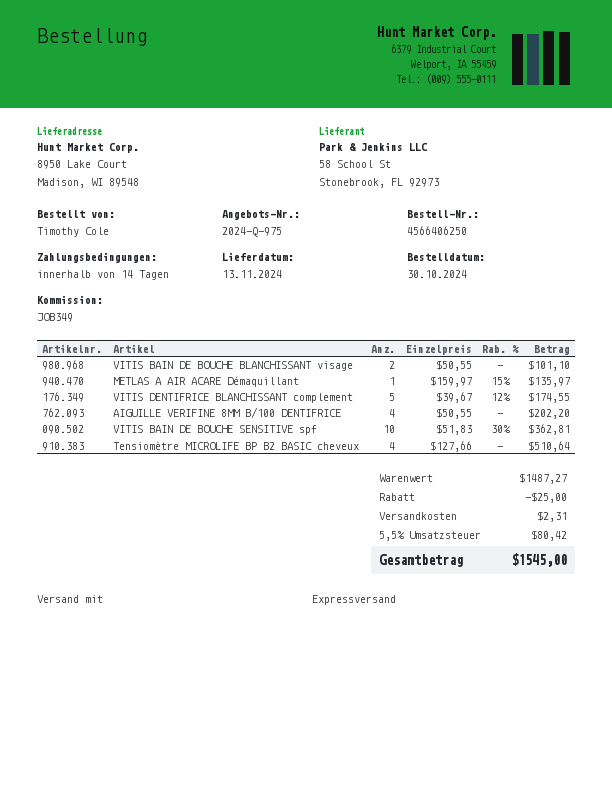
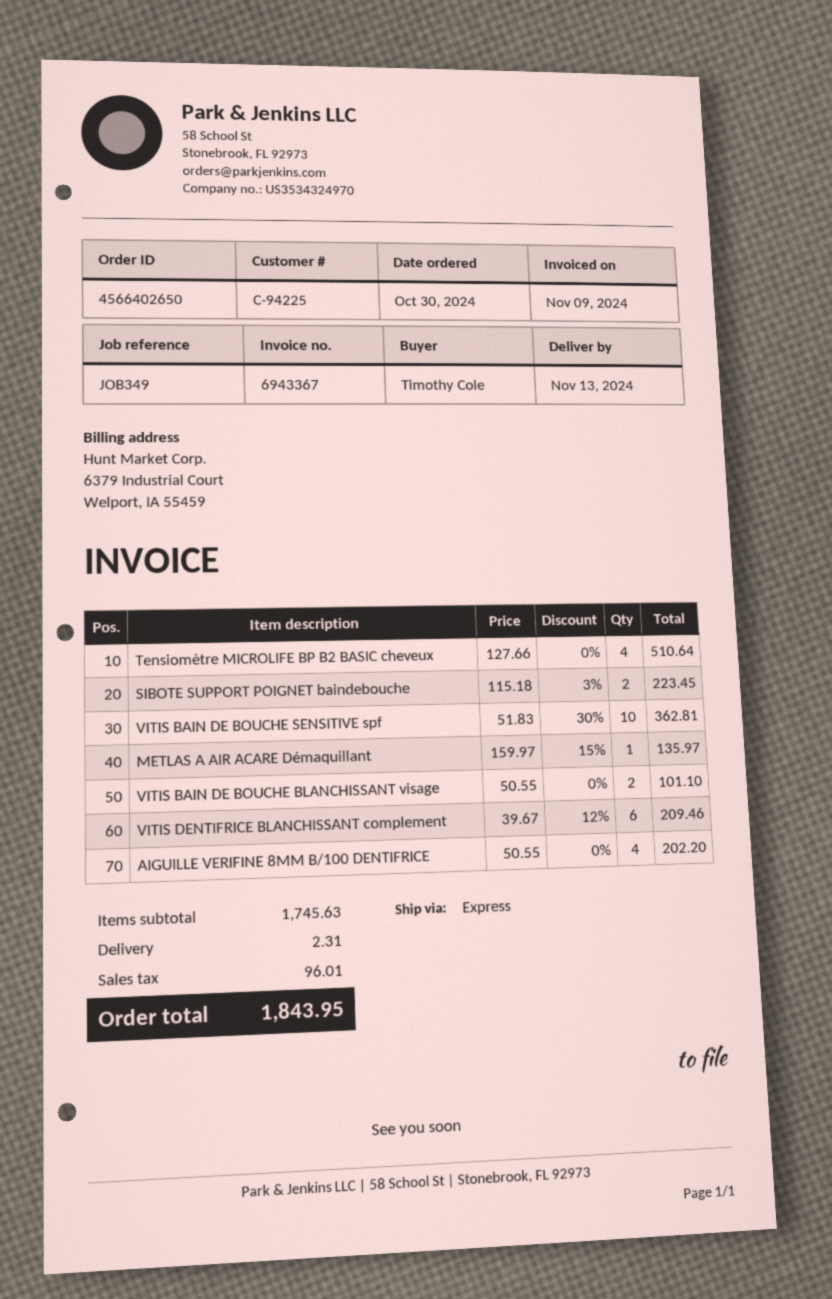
order number: 4566406250 -> 4566402650
VITIS DENTIFRICE BLANCHISSANT complement: 5 x 39.67 - 12% = 174.55 -> 6 x 39.67 - 12% = 209.46
SIBOTE SUPPORT POIGNET baindebouche: none -> 2 x 115.18 - 3% = 223.45
subtotal: 1487.27 -> 1745.63
discount: 25.00 -> none
tax: 80.42 -> 96.01
total: 1545.00 -> 1843.95

